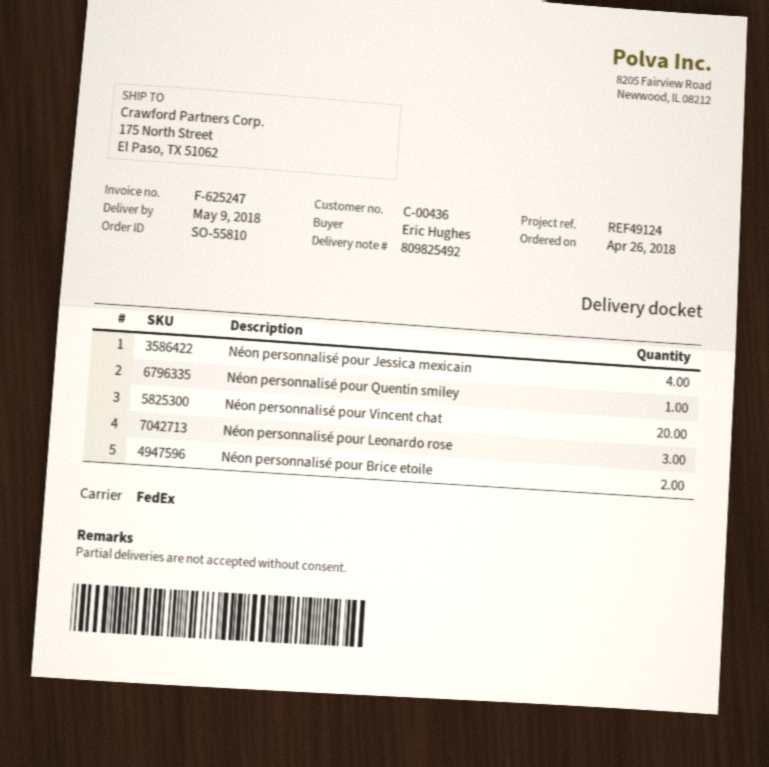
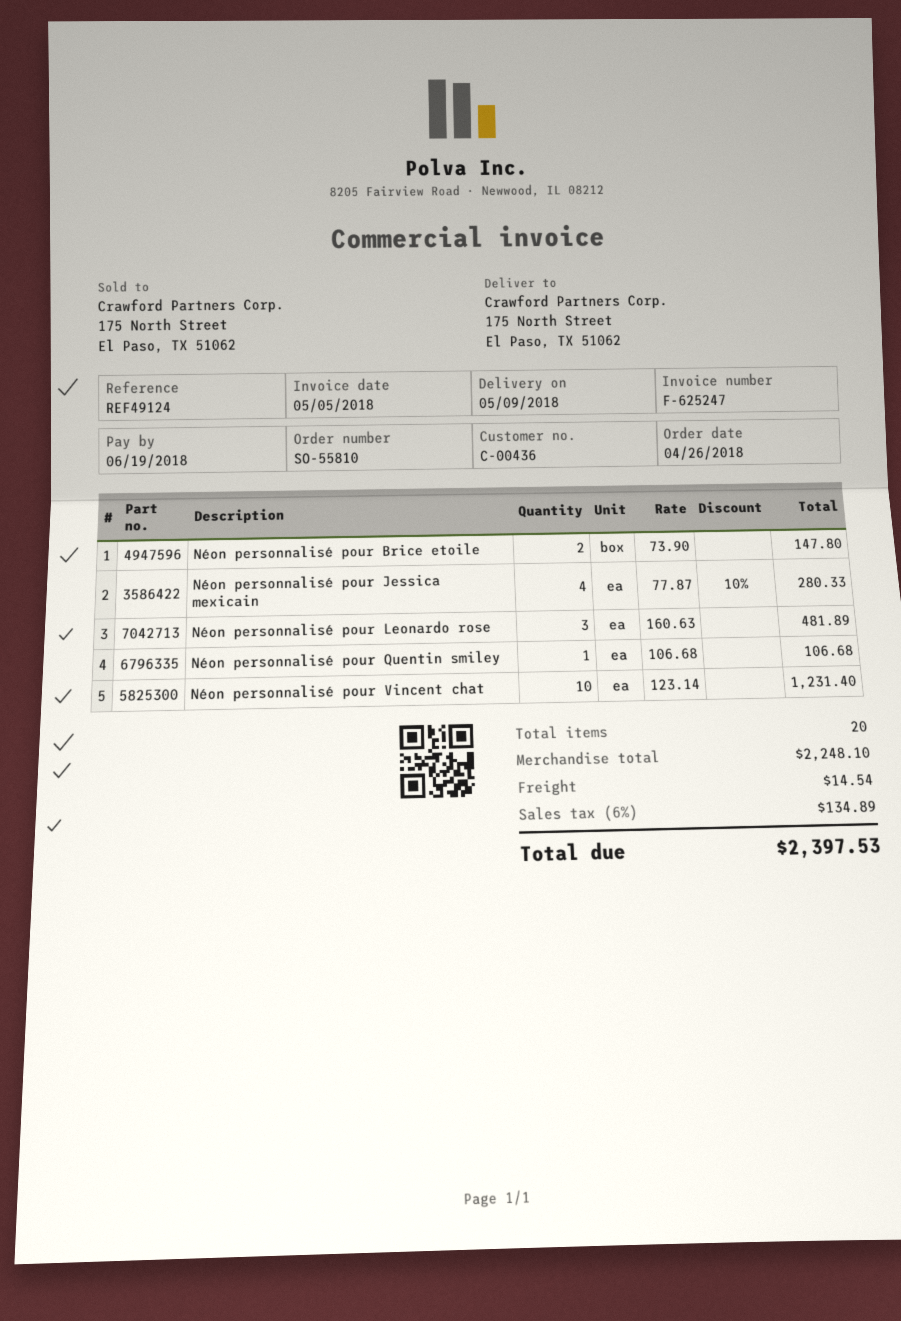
Néon personnalisé pour Vincent chat: 20 -> 10

